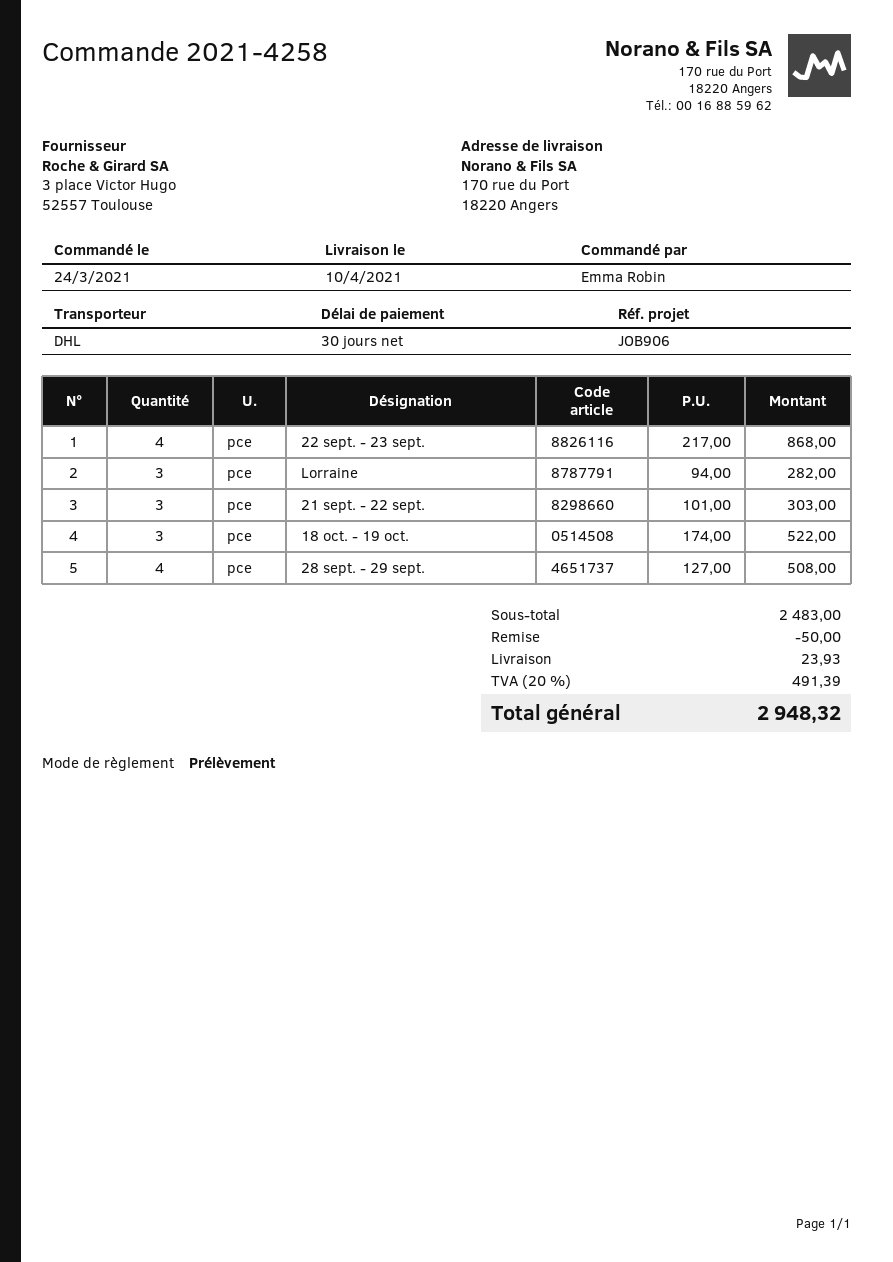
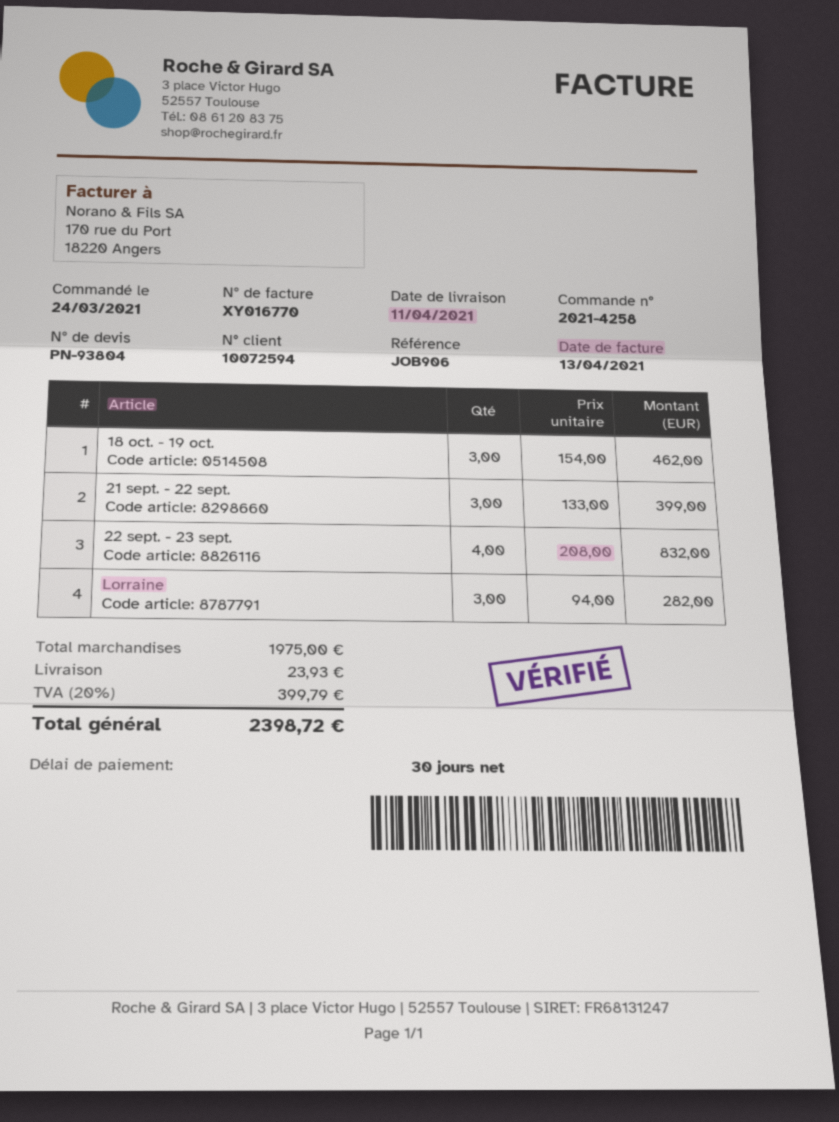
delivery date: 2021-04-10 -> 2021-04-11
22 sept. - 23 sept.: 4 x 217.00 = 868.00 -> 4 x 208.00 = 832.00
21 sept. - 22 sept.: 3 x 101.00 = 303.00 -> 3 x 133.00 = 399.00
18 oct. - 19 oct.: 3 x 174.00 = 522.00 -> 3 x 154.00 = 462.00
28 sept. - 29 sept.: 4 x 127.00 = 508.00 -> none
subtotal: 2483.00 -> 1975.00
discount: 50.00 -> none
tax: 20% = 491.39 -> 20% = 399.79
total: 2948.32 -> 2398.72

